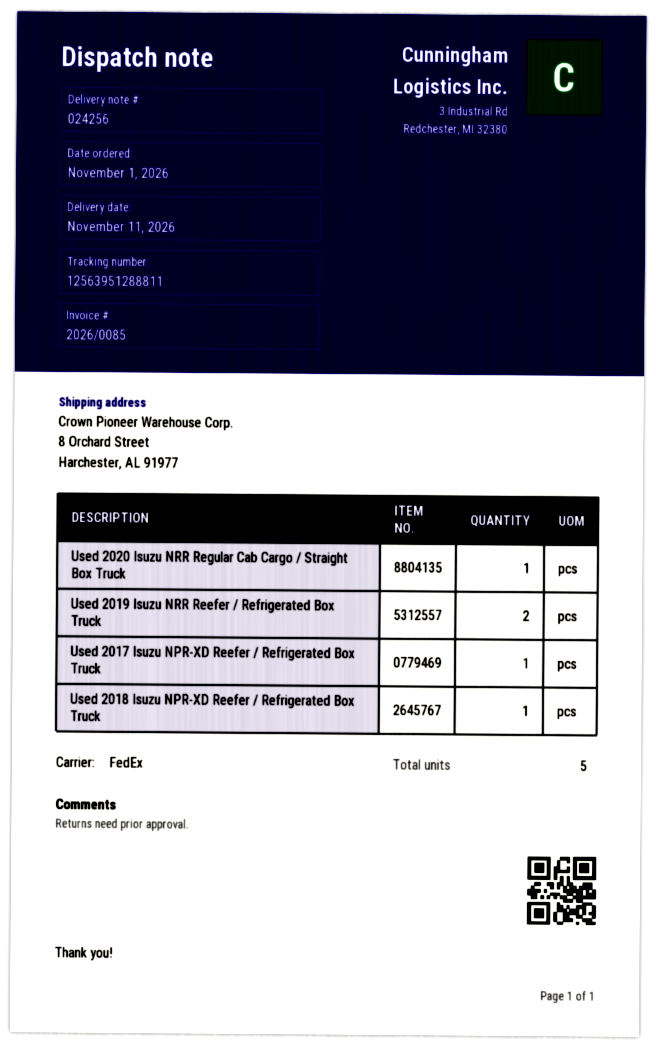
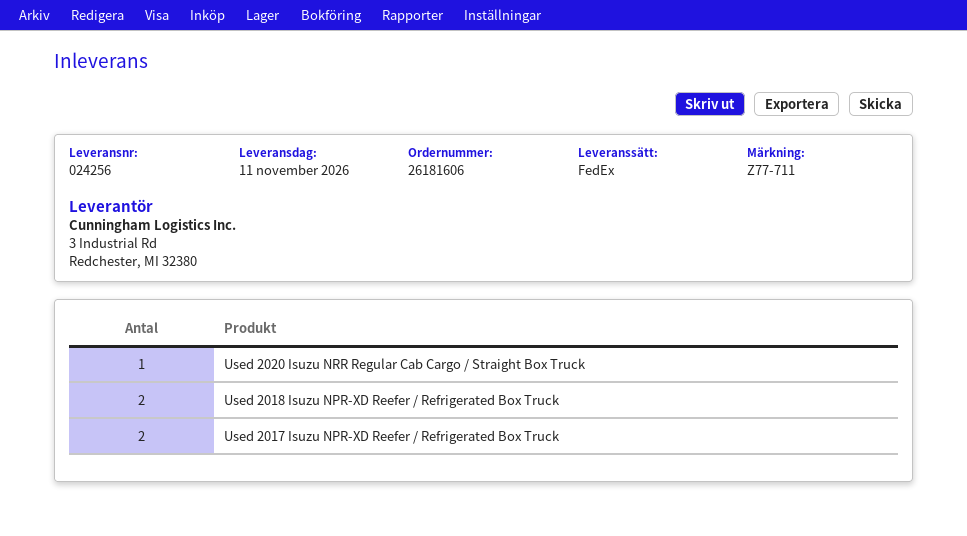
Used 2019 Isuzu NRR Reefer / Refrigerated Box Truck: 2 -> none
Used 2017 Isuzu NPR-XD Reefer / Refrigerated Box Truck: 1 -> 2
Used 2018 Isuzu NPR-XD Reefer / Refrigerated Box Truck: 1 -> 2

